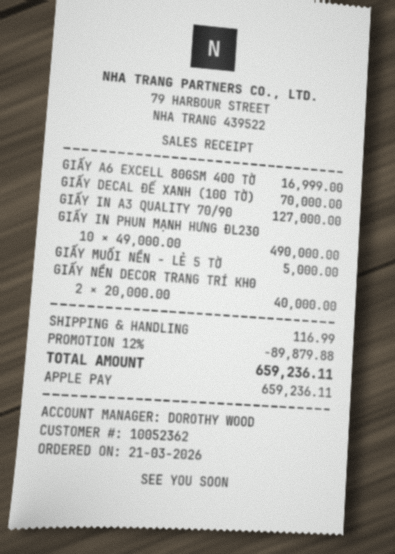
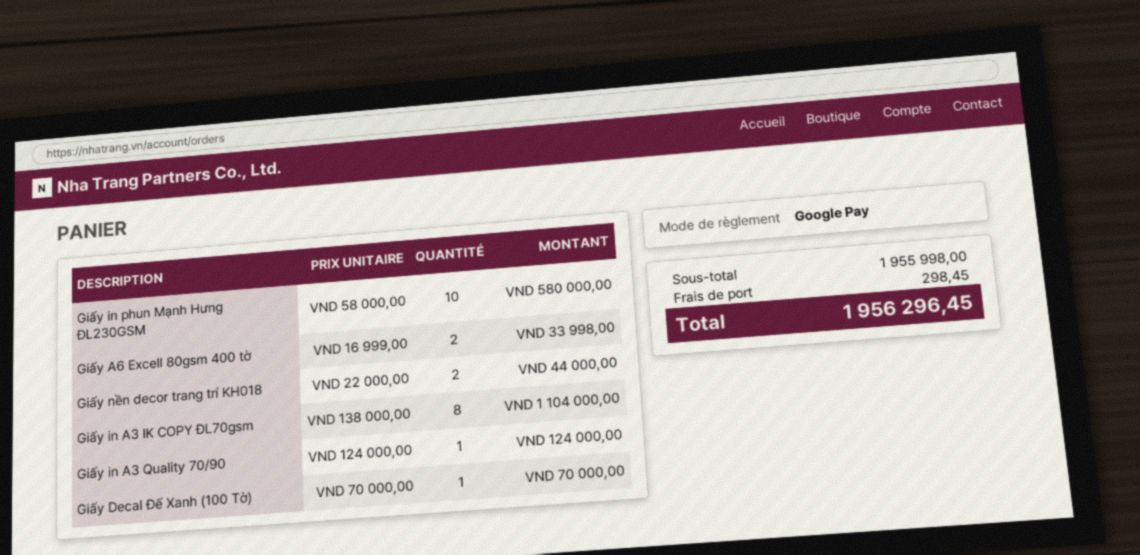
payment method: Apple Pay -> Google Pay
GIẤY A6 EXCELL 80GSM 400 TỜ: 1 x 16999.00 = 16999.00 -> 2 x 16999.00 = 33998.00
GIẤY IN A3 QUALITY 70/90: 1 x 127000.00 = 127000.00 -> 1 x 124000.00 = 124000.00
GIẤY IN PHUN MẠNH HƯNG ĐL230: 10 x 49000.00 = 490000.00 -> 10 x 58000.00 = 580000.00
GIẤY MUỐI NỀN - LẺ 5 TỜ: 1 x 5000.00 = 5000.00 -> none
GIẤY NỀN DECOR TRANG TRÍ KH0: 2 x 20000.00 = 40000.00 -> 2 x 22000.00 = 44000.00
Giấy in A3 IK COPY ĐL70gsm: none -> 8 x 138000.00 = 1104000.00
discount: 12% = 89879.88 -> none
shipping: 116.99 -> 298.45
total: 659236.11 -> 1956296.45

